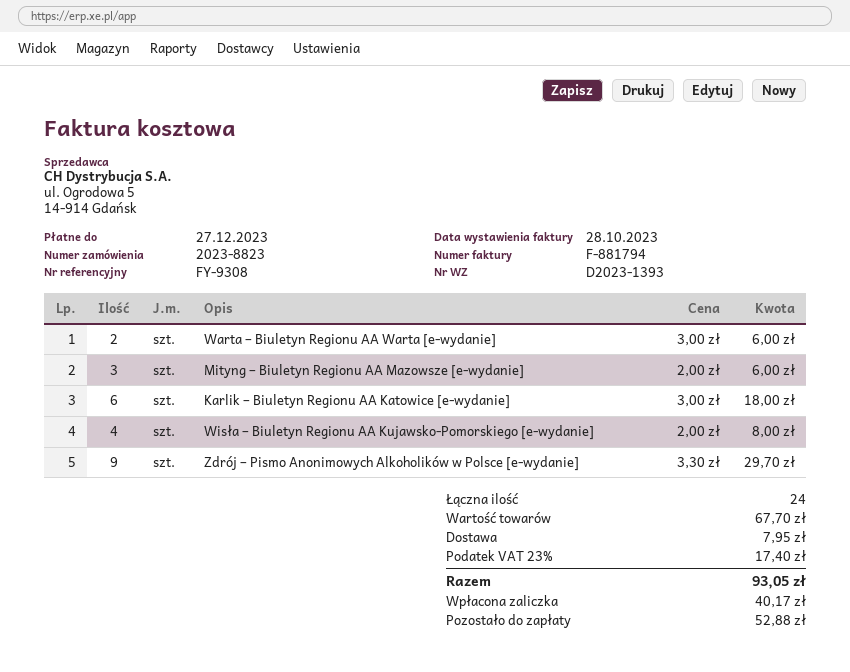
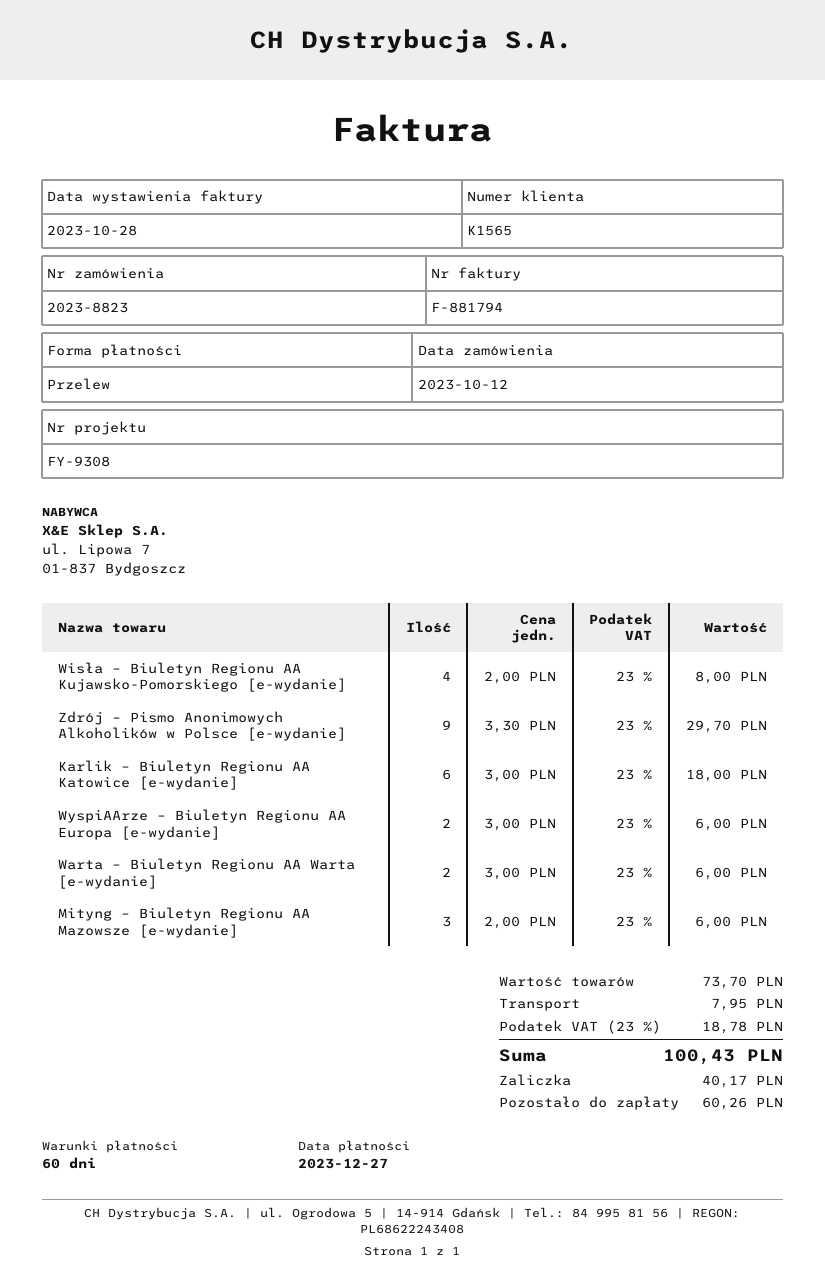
WyspiAArze – Biuletyn Regionu AA Europa [e-wydanie]: none -> 2 x 3.00 = 6.00
subtotal: 67.70 -> 73.70
tax: 23% = 17.40 -> 23% = 18.78
total: 93.05 -> 100.43
balance: 52.88 -> 60.26

